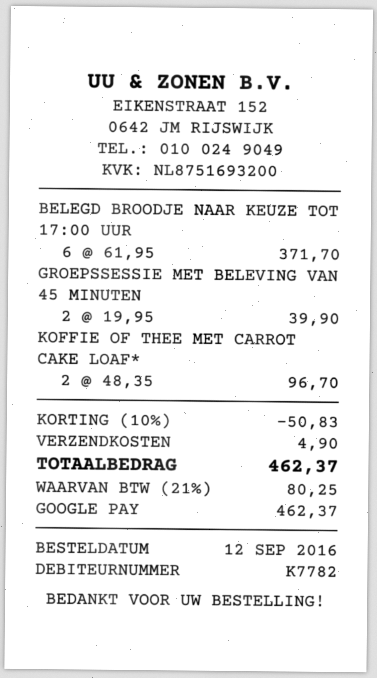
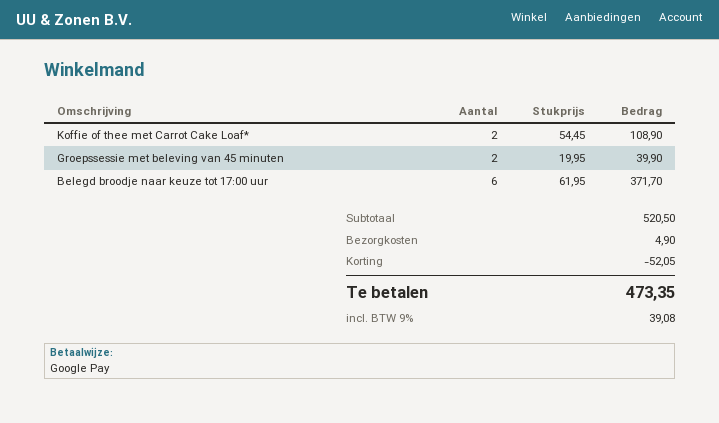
KOFFIE OF THEE MET CARROT CAKE LOAF*: 2 x 48.35 = 96.70 -> 2 x 54.45 = 108.90
discount: 50.83 -> 52.05
tax: 21% = 80.25 -> 9% = 39.08
total: 462.37 -> 473.35

